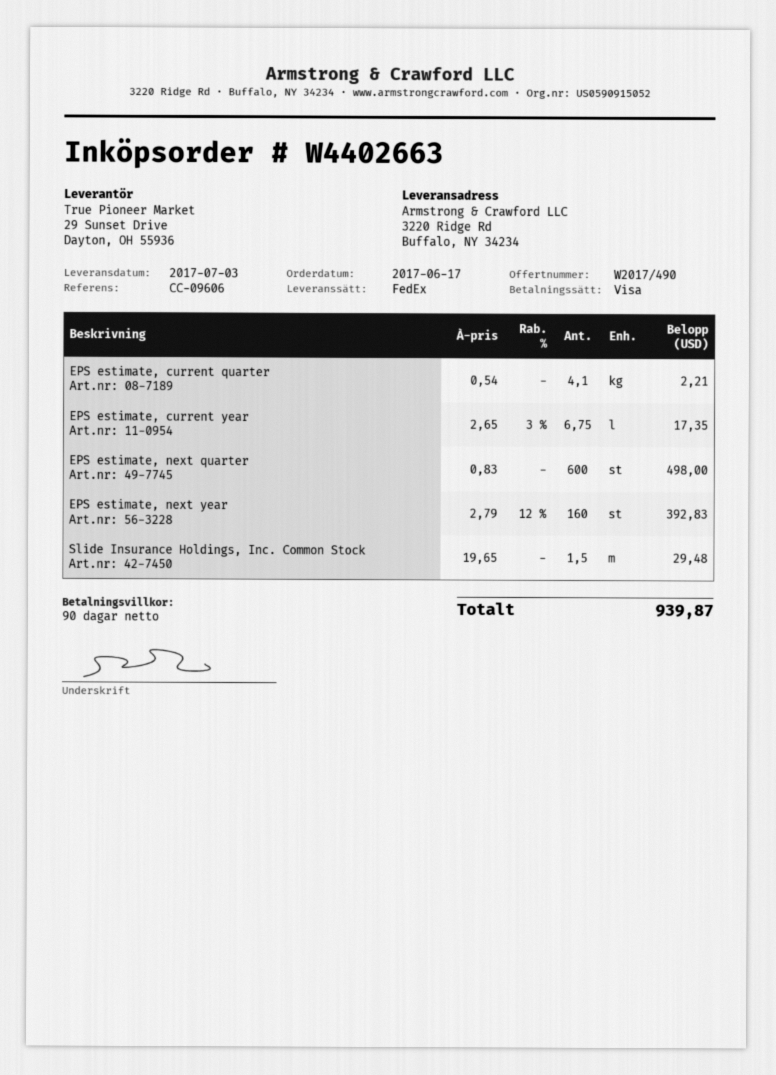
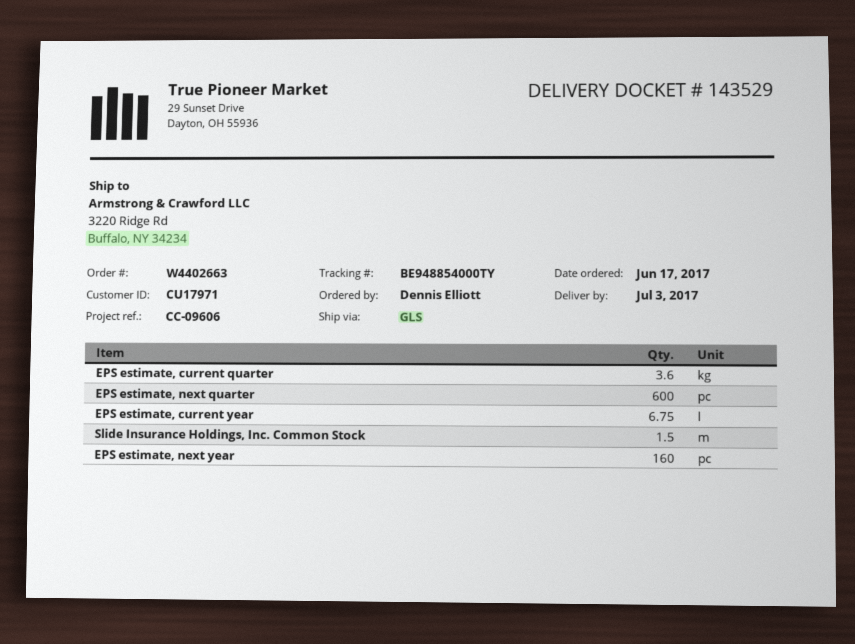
shipping method: FedEx -> GLS
EPS estimate, current quarter: 4.1 -> 3.6

